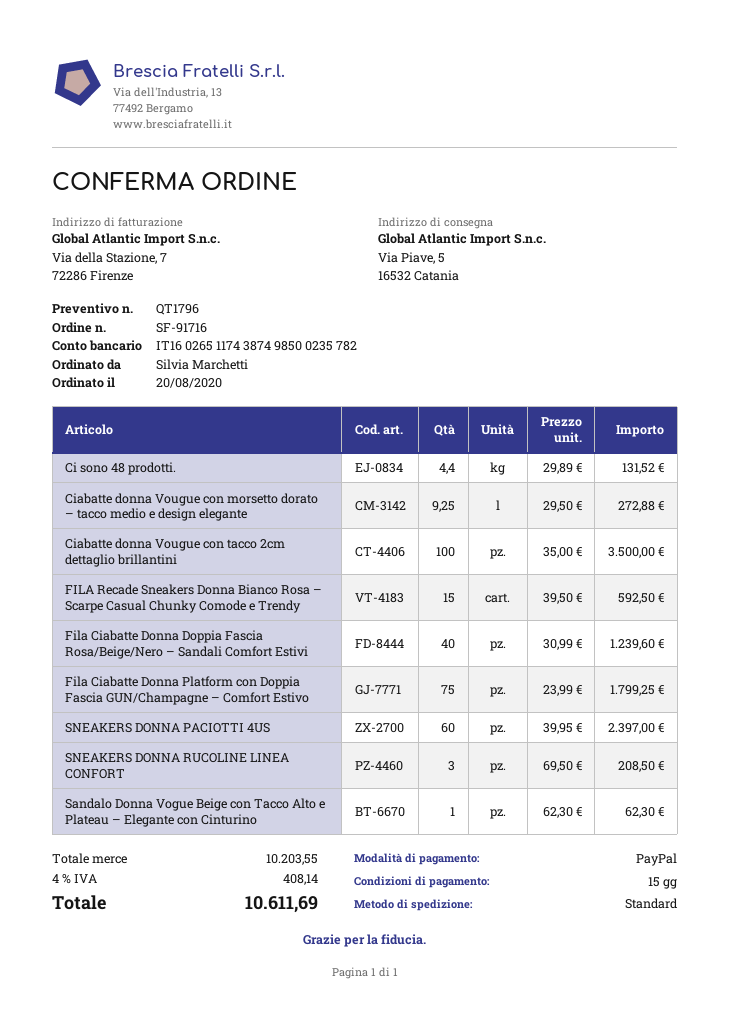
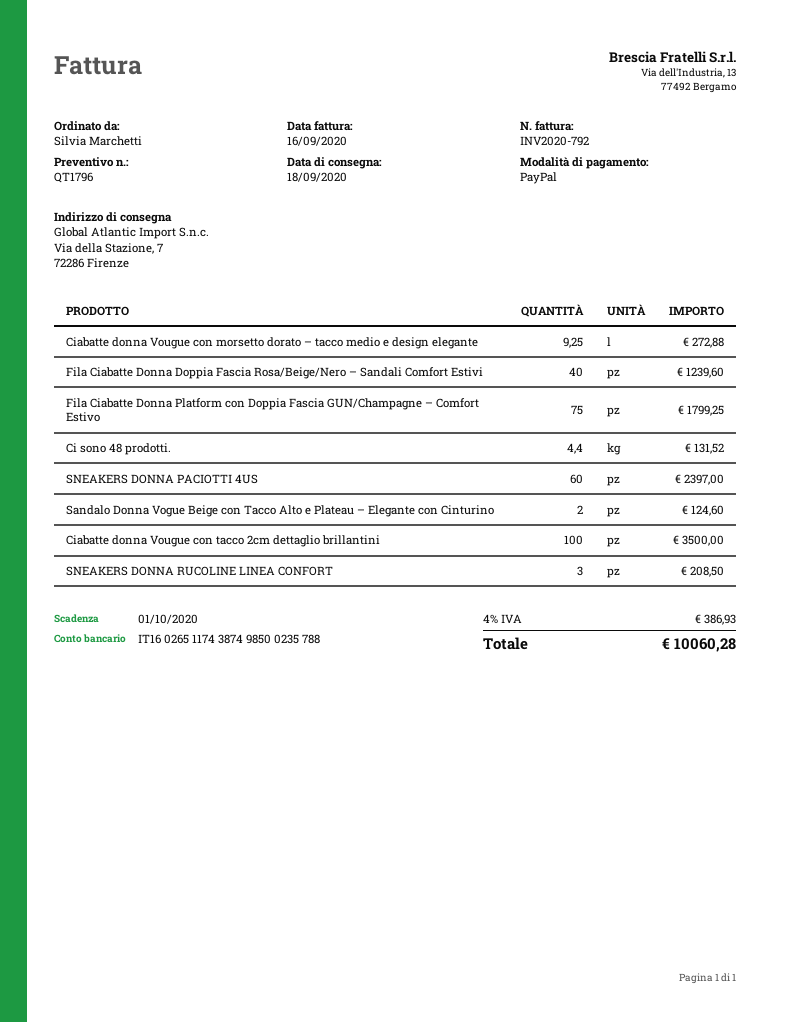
bank account: IT1602651174387498500235782 -> IT1602651174387498500235788
ship to: Via Piave, 5, 16532 Catania -> Via della Stazione, 7, 72286 Firenze
FILA Recade Sneakers Donna Bianco Rosa – Scarpe Casual Chunky Comode e Trendy: 15 for 592.50 -> none
Sandalo Donna Vogue Beige con Tacco Alto e Plateau – Elegante con Cinturino: 1 for 62.30 -> 2 for 124.60
tax: 4% = 408.14 -> 4% = 386.93
total: 10611.69 -> 10060.28

